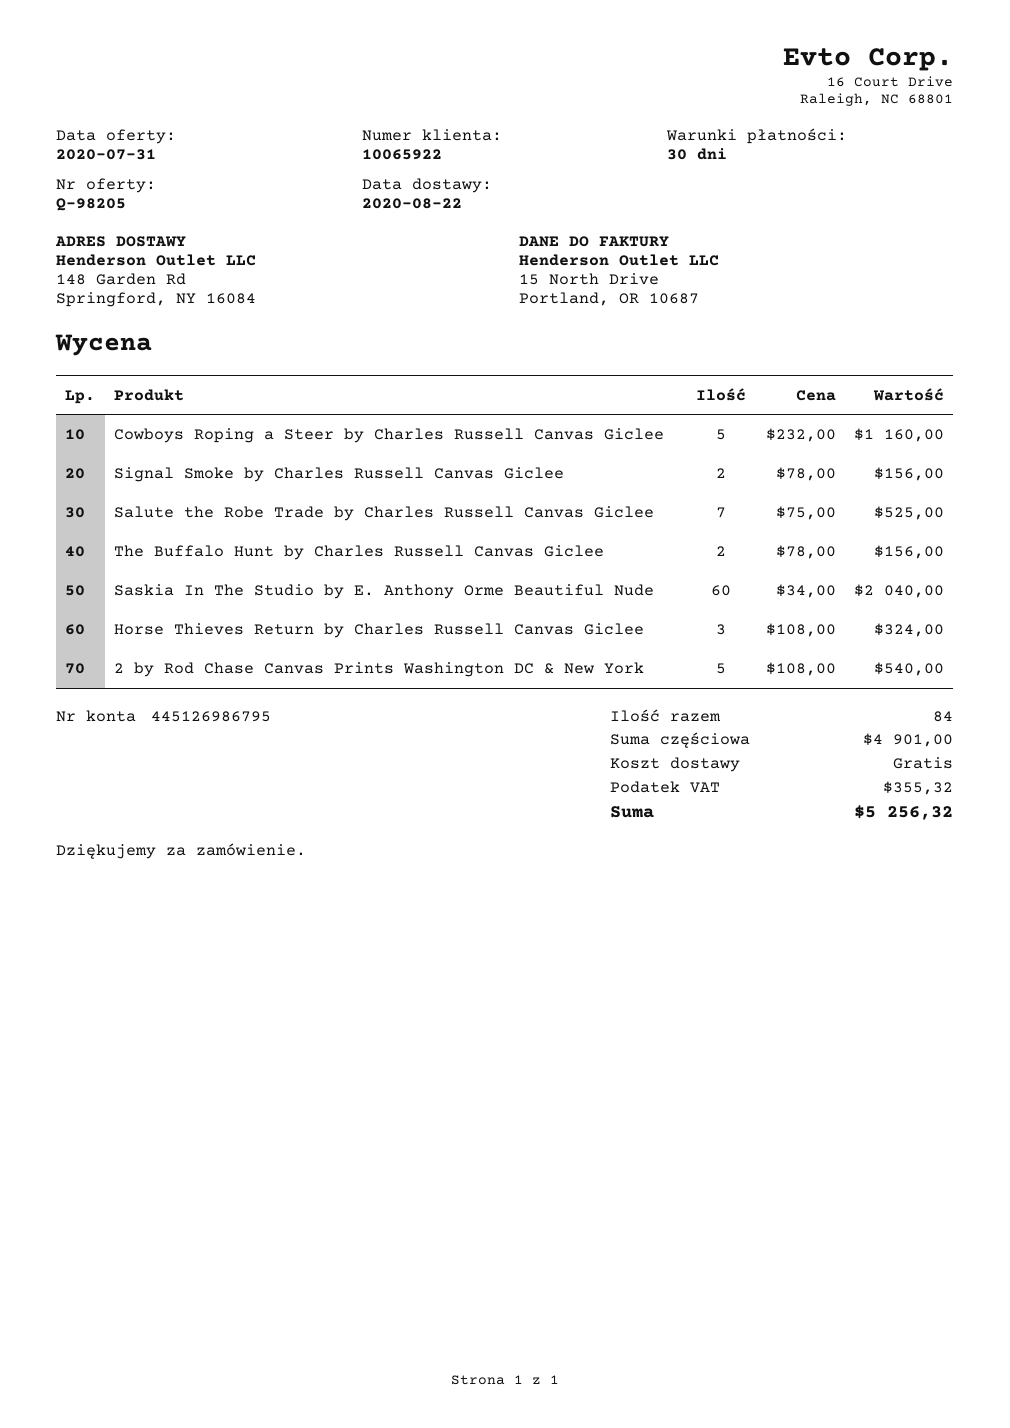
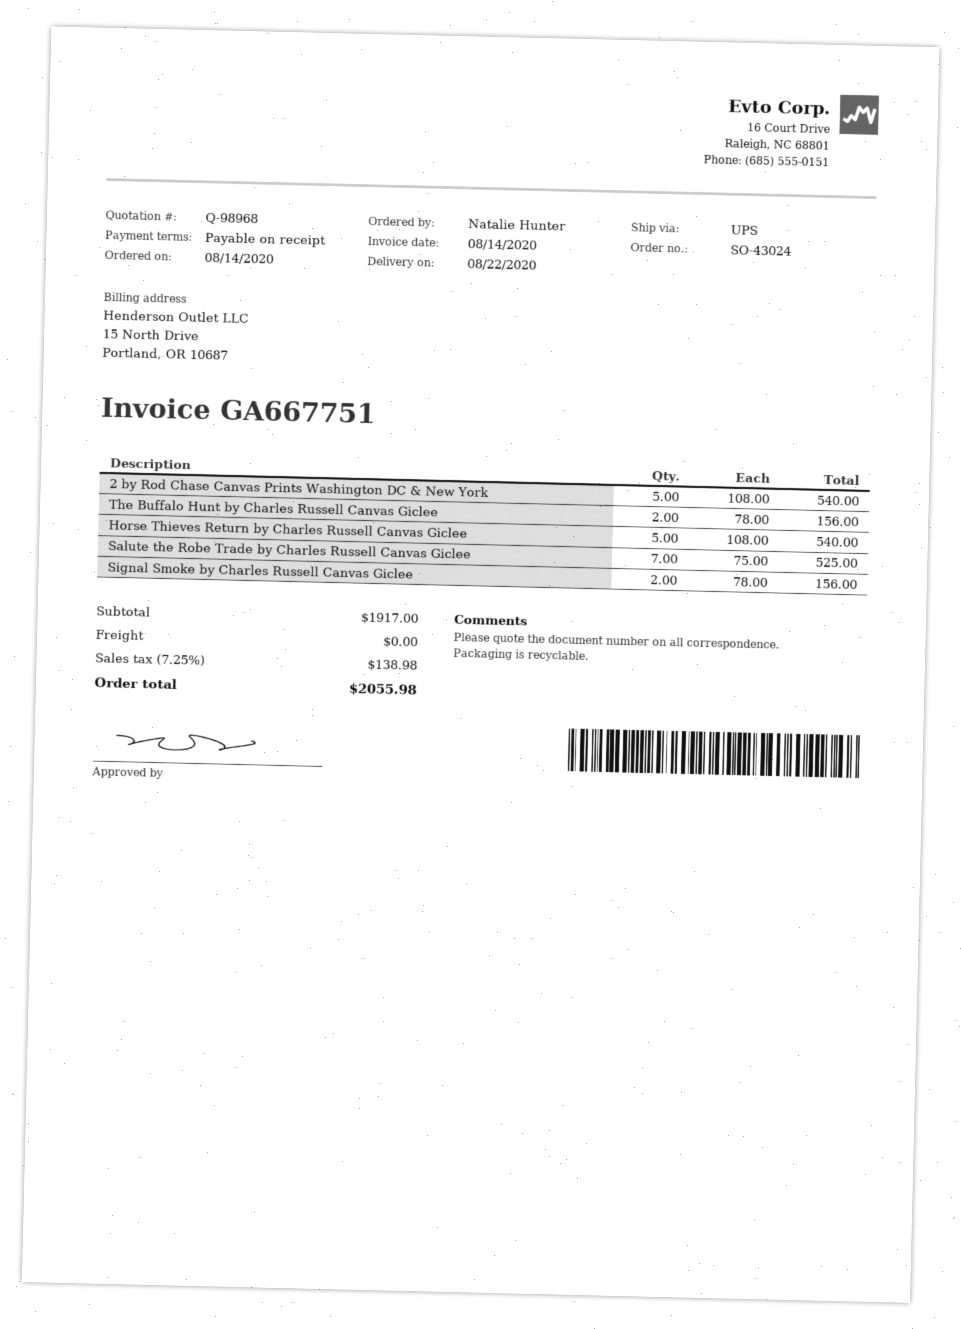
quote number: Q-98205 -> Q-98968
payment terms: 30 days -> on receipt
Cowboys Roping a Steer by Charles Russell Canvas Giclee: 5 x 232.00 = 1160.00 -> none
Saskia In The Studio by E. Anthony Orme Beautiful Nude: 60 x 34.00 = 2040.00 -> none
Horse Thieves Return by Charles Russell Canvas Giclee: 3 x 108.00 = 324.00 -> 5 x 108.00 = 540.00
subtotal: 4901.00 -> 1917.00
tax: 355.32 -> 138.98
total: 5256.32 -> 2055.98

